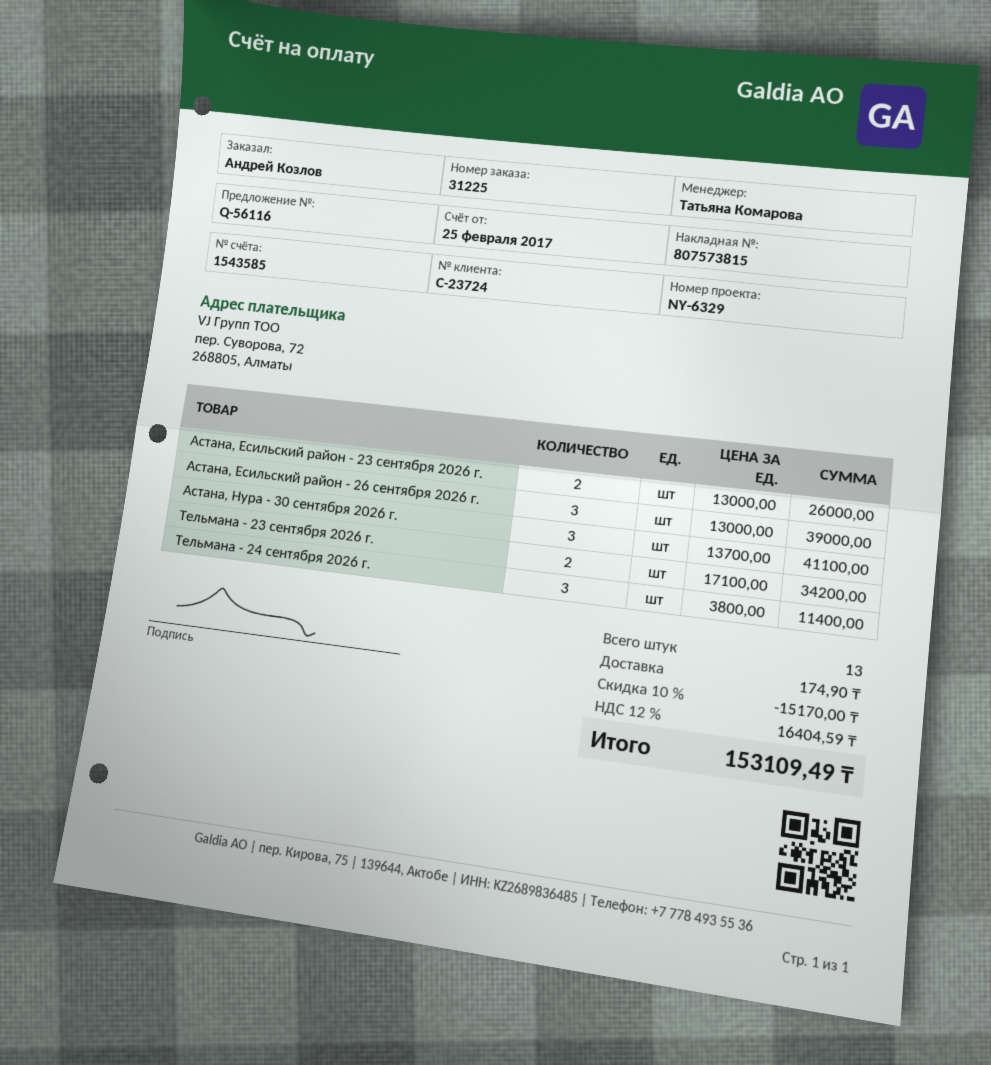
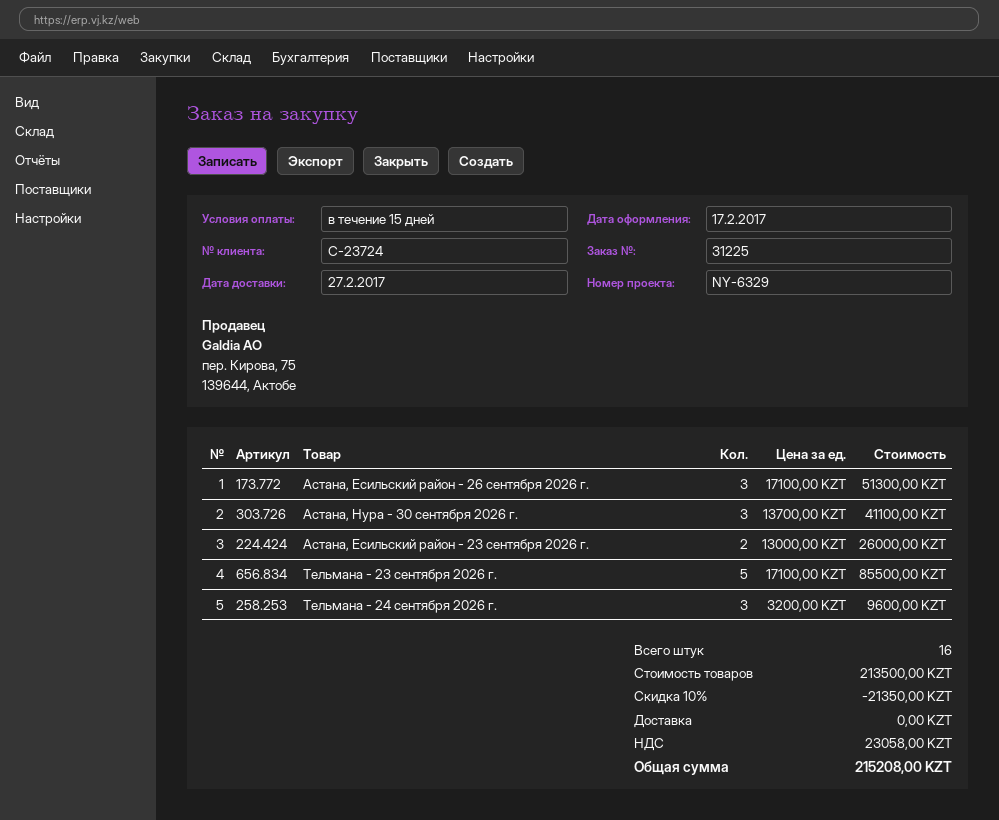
Астана, Есильский район - 26 сентября 2026 г.: 3 x 13000.00 = 39000.00 -> 3 x 17100.00 = 51300.00
Тельмана - 23 сентября 2026 г.: 2 x 17100.00 = 34200.00 -> 5 x 17100.00 = 85500.00
Тельмана - 24 сентября 2026 г.: 3 x 3800.00 = 11400.00 -> 3 x 3200.00 = 9600.00
total quantity: 13 -> 16
discount: 10% = 15170.00 -> 10% = 21350.00
shipping: 174.90 -> 0.00
tax: 16404.59 -> 23058.00
total: 153109.49 -> 215208.00

